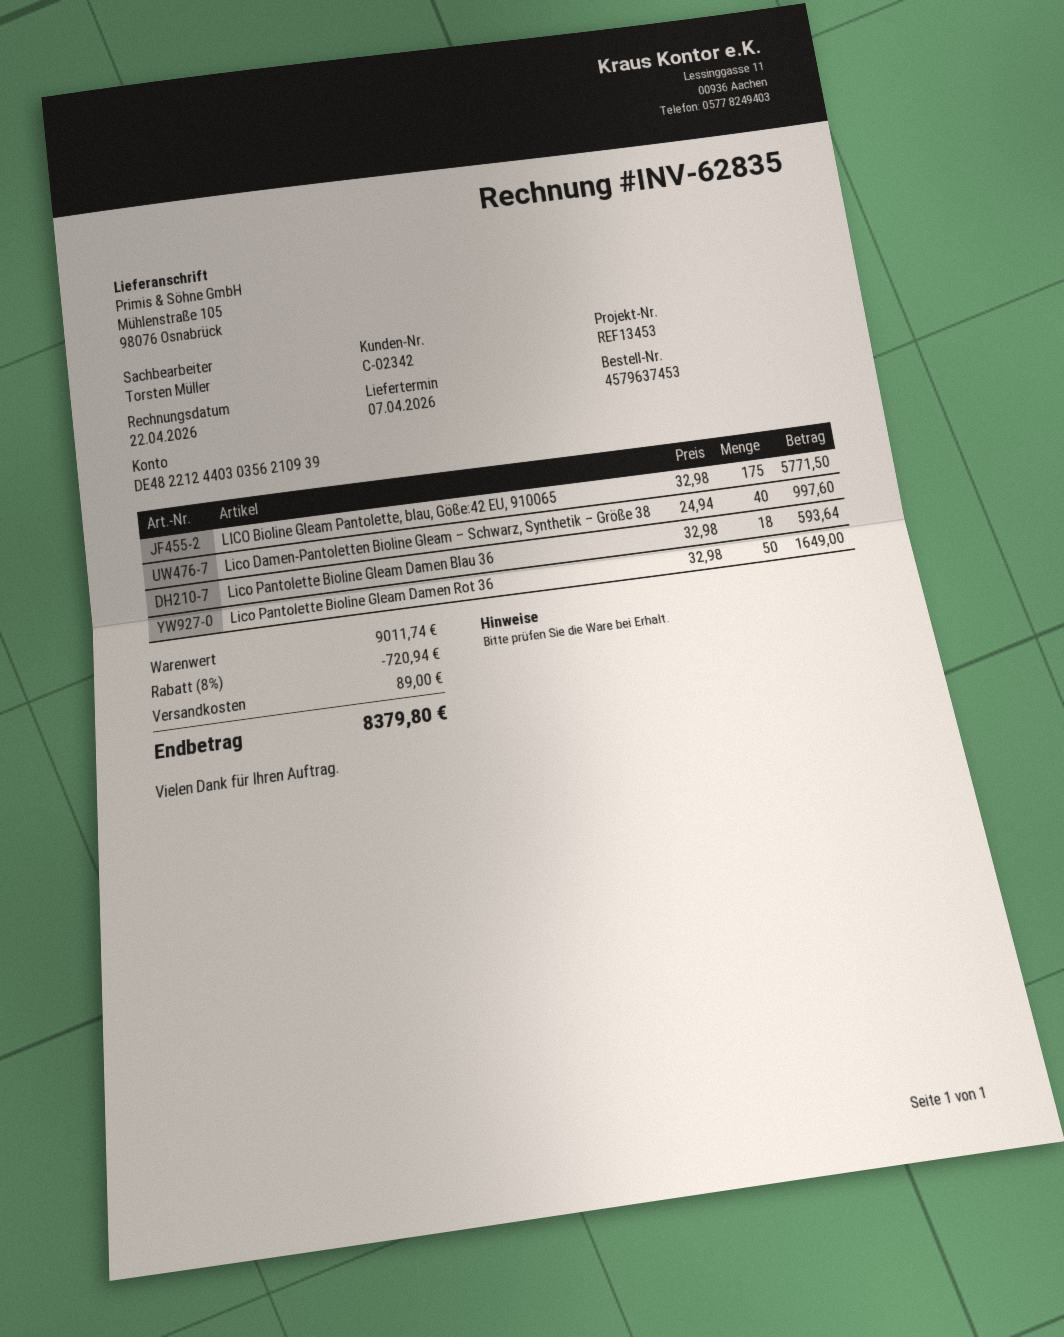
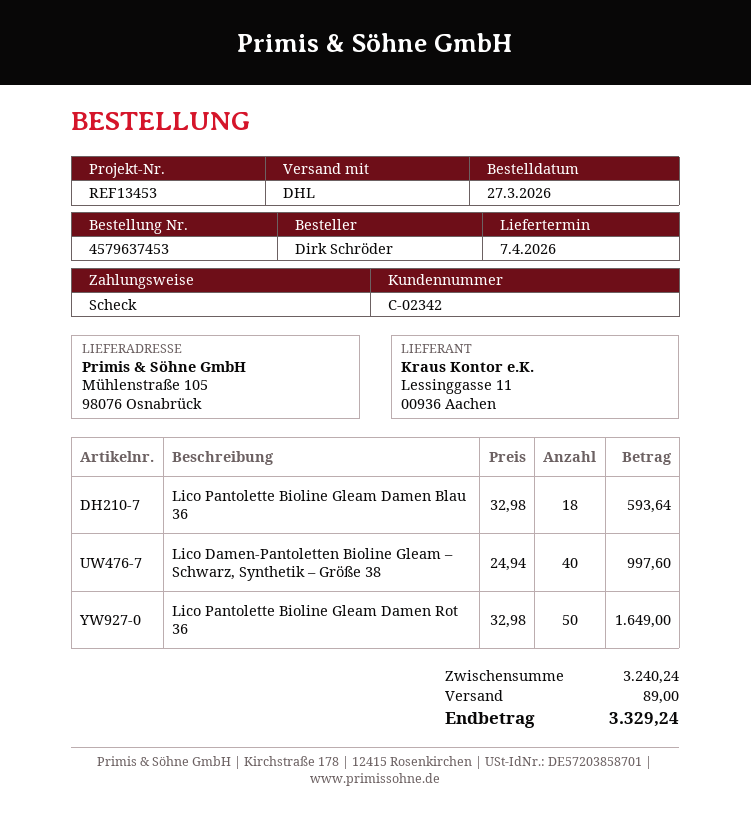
LICO Bioline Gleam Pantolette, blau, Göße:42 EU, 910065: 175 x 32.98 = 5771.50 -> none
subtotal: 9011.74 -> 3240.24
discount: 8% = 720.94 -> none
total: 8379.80 -> 3329.24

